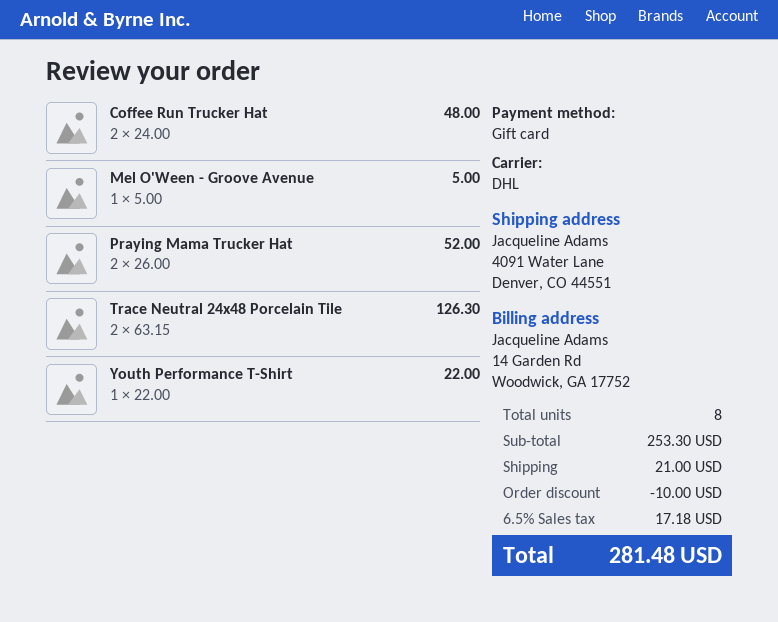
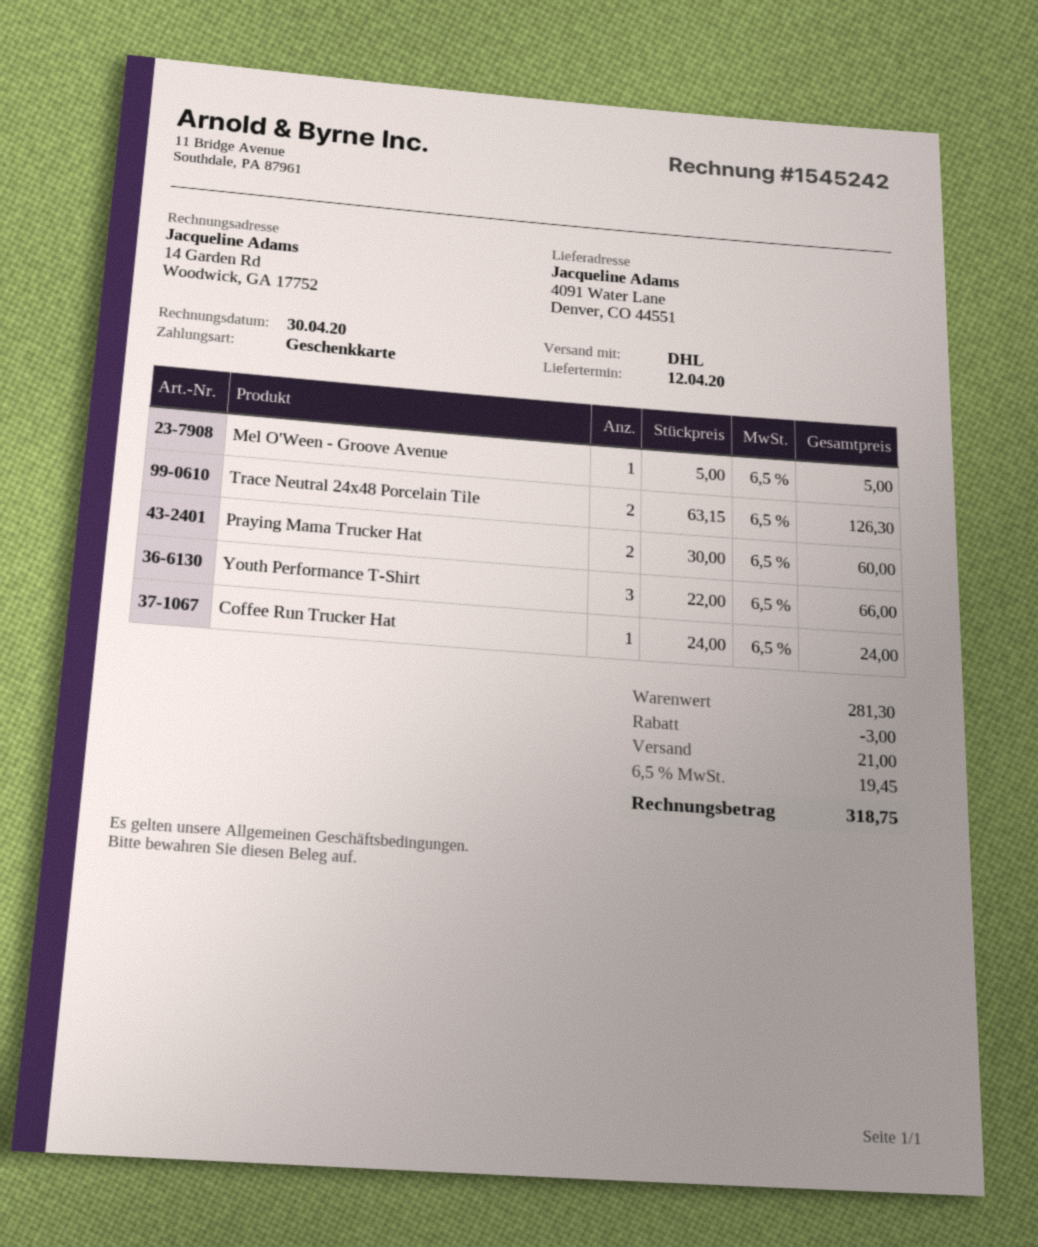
Coffee Run Trucker Hat: 2 x 24.00 = 48.00 -> 1 x 24.00 = 24.00
Praying Mama Trucker Hat: 2 x 26.00 = 52.00 -> 2 x 30.00 = 60.00
Youth Performance T-Shirt: 1 x 22.00 = 22.00 -> 3 x 22.00 = 66.00
subtotal: 253.30 -> 281.30
discount: 10.00 -> 3.00
tax: 6.5% = 17.18 -> 6.5% = 19.45
total: 281.48 -> 318.75

